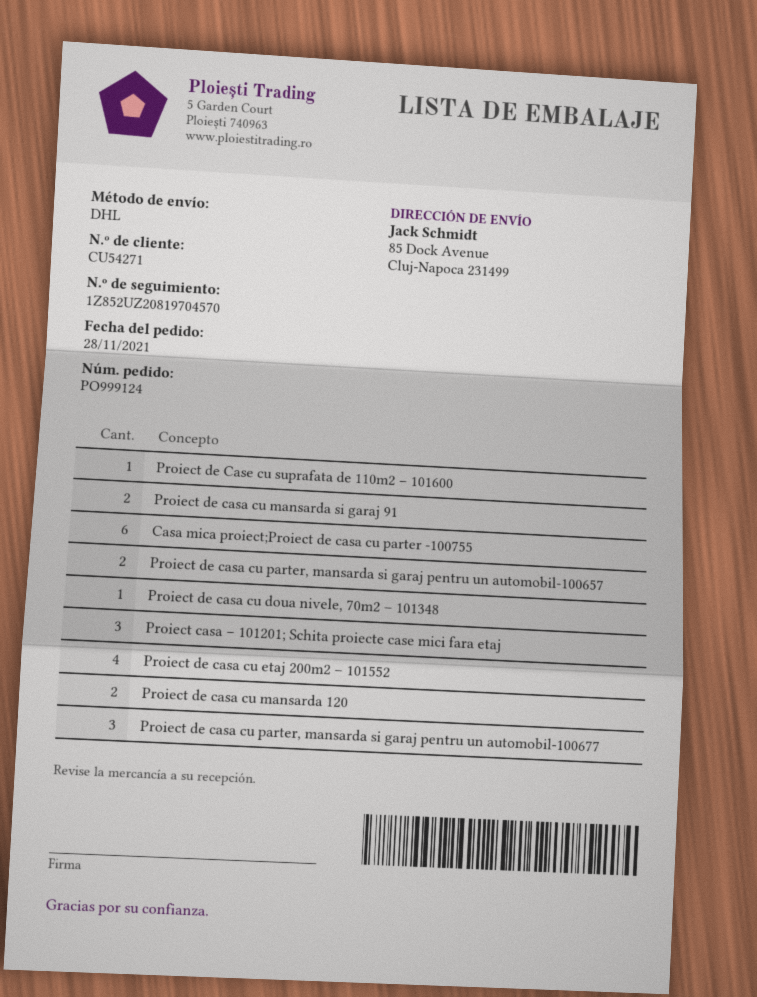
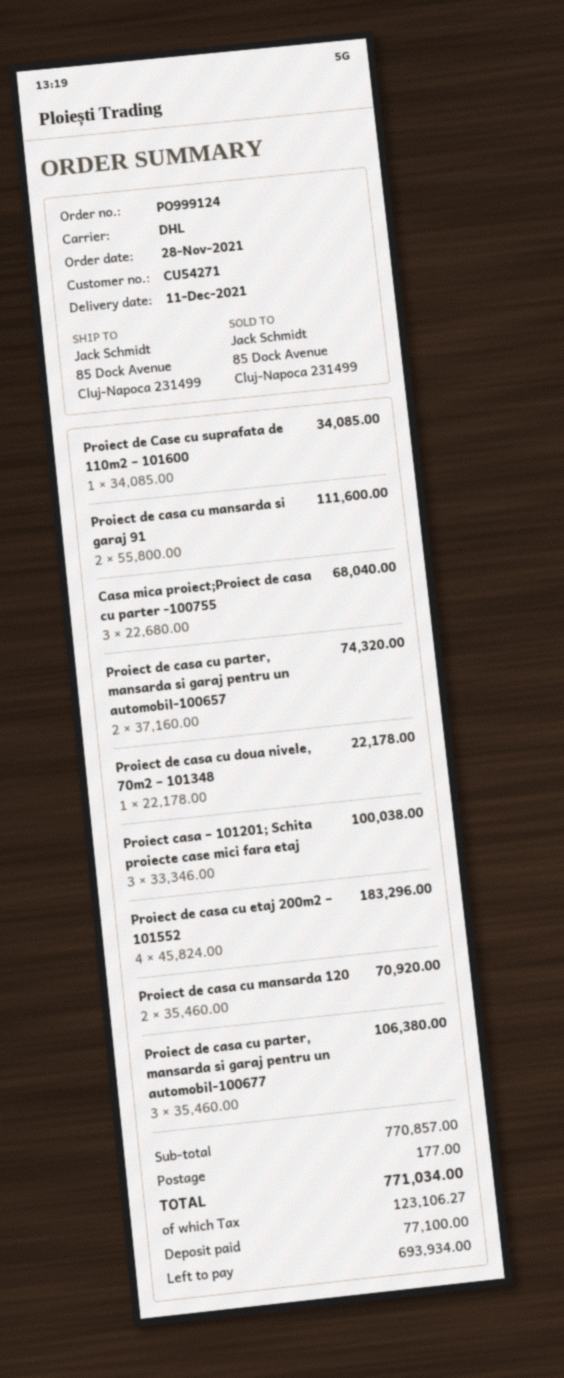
Casa mica proiect;Proiect de casa cu parter -100755: 6 -> 3

